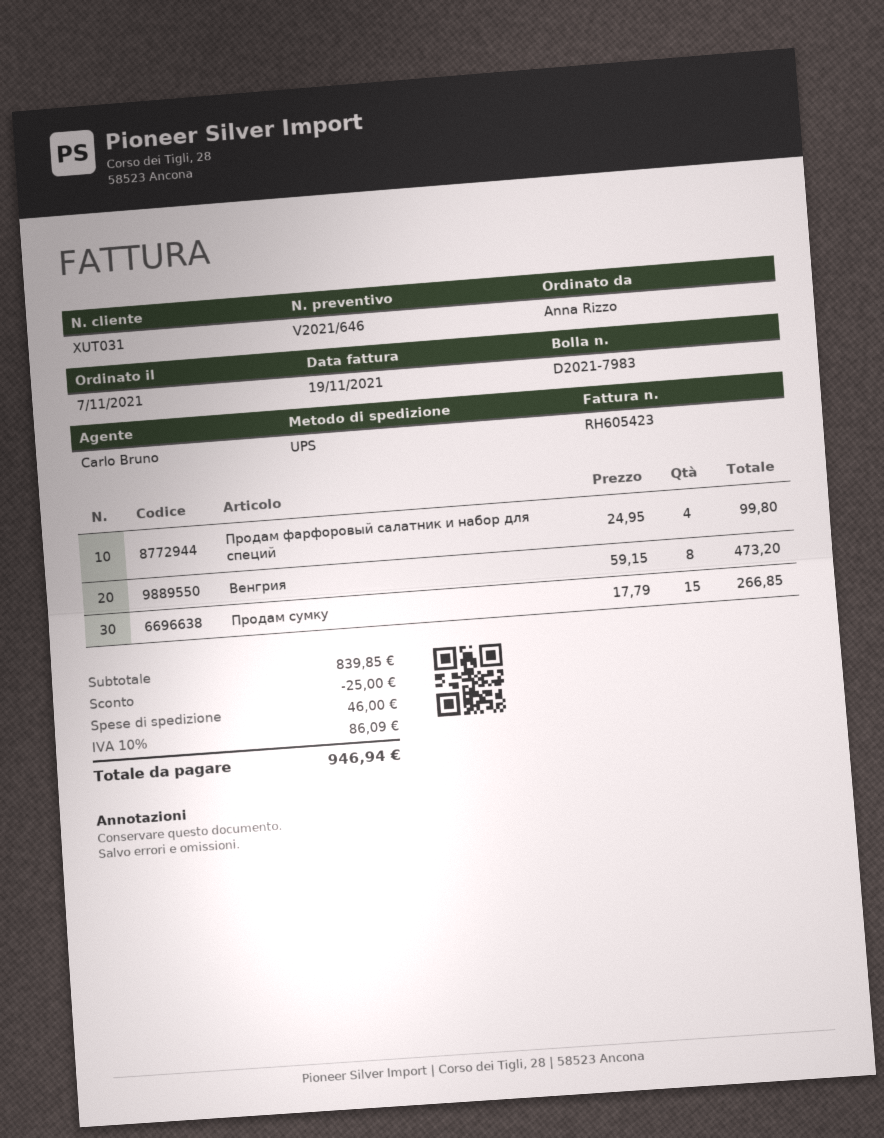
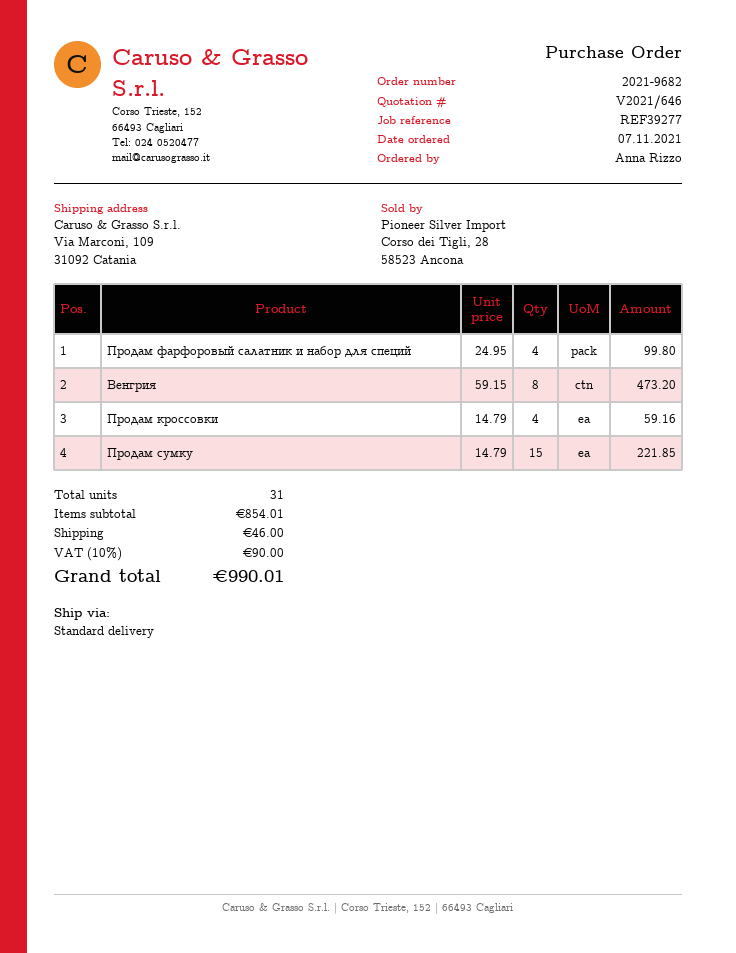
shipping method: UPS -> standard
Продам сумку: 15 x 17.79 = 266.85 -> 15 x 14.79 = 221.85
Продам кроссовки: none -> 4 x 14.79 = 59.16
subtotal: 839.85 -> 854.01
discount: 25.00 -> none
tax: 10% = 86.09 -> 10% = 90.00
total: 946.94 -> 990.01

